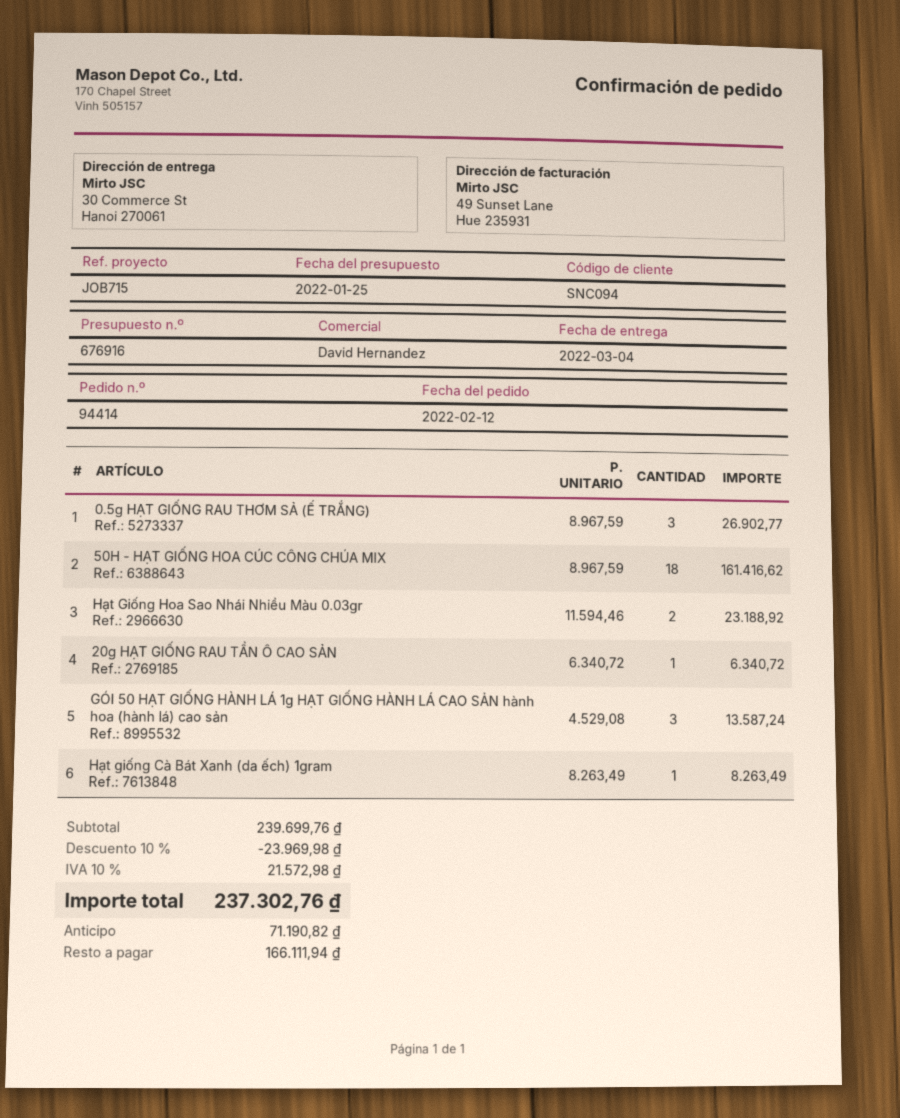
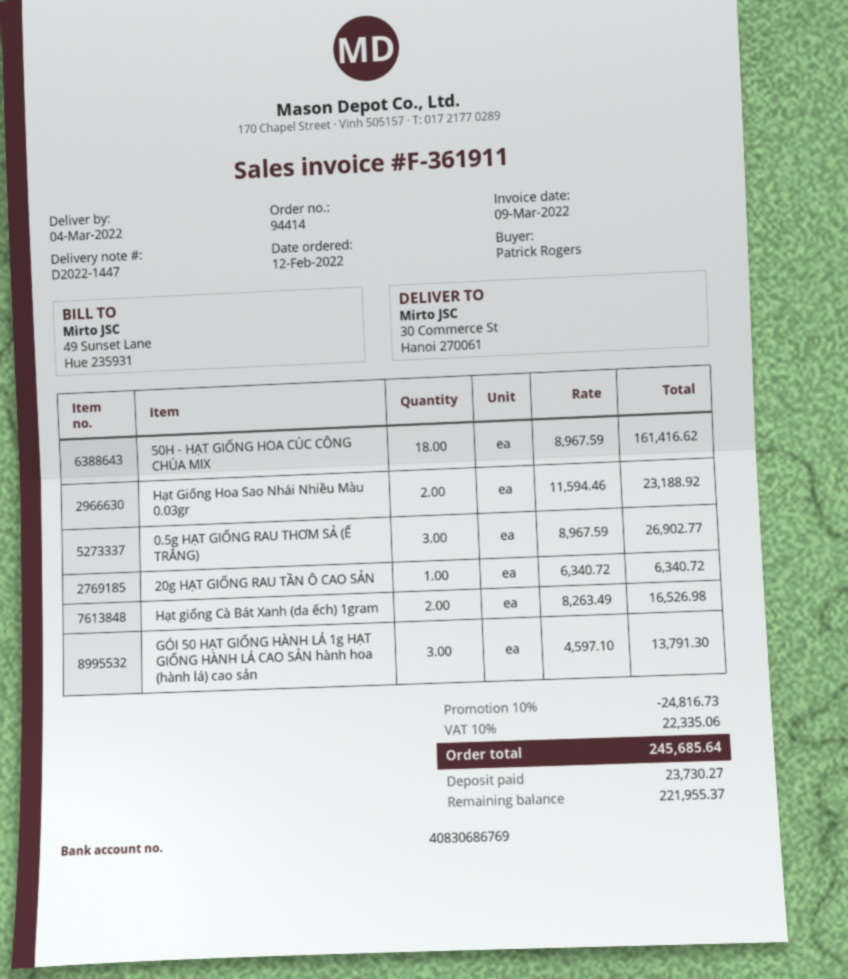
GÓI 50 HẠT GIỐNG HÀNH LÁ 1g HẠT GIỐNG HÀNH LÁ CAO SẢN hành hoa (hành lá) cao sản: 3 x 4529.08 = 13587.24 -> 3 x 4597.10 = 13791.30
Hạt giống Cà Bát Xanh (da ếch) 1gram: 1 x 8263.49 = 8263.49 -> 2 x 8263.49 = 16526.98
discount: 10% = 23969.98 -> 10% = 24816.73
tax: 10% = 21572.98 -> 10% = 22335.06
total: 237302.76 -> 245685.64
deposit: 71190.82 -> 23730.27
balance: 166111.94 -> 221955.37

